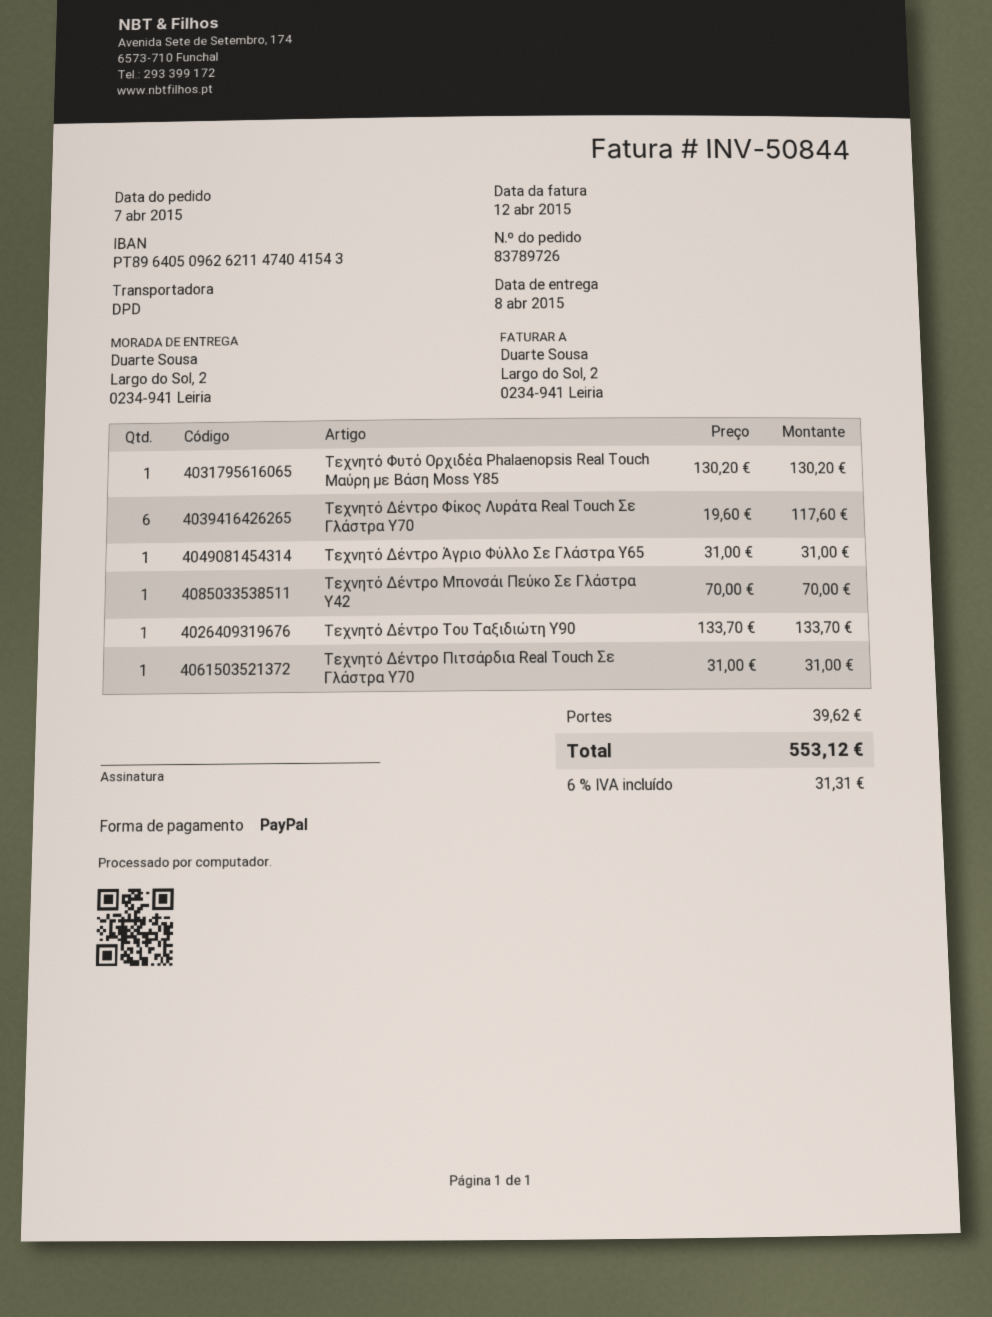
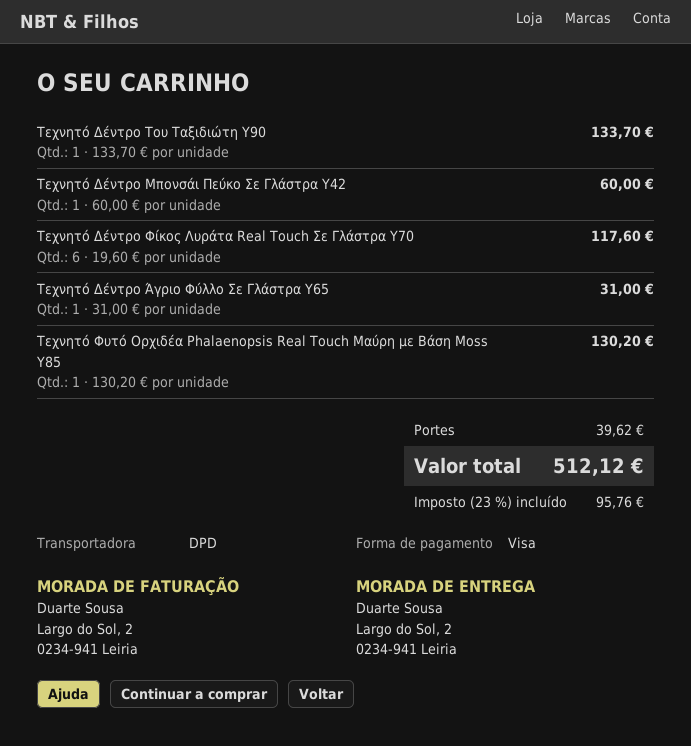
payment method: PayPal -> Visa
Τεχνητό Δέντρο Μπονσάι Πεύκο Σε Γλάστρα Υ42: 1 x 70.00 = 70.00 -> 1 x 60.00 = 60.00
Τεχνητό Δέντρο Πιτσάρδια Real Touch Σε Γλάστρα Υ70: 1 x 31.00 = 31.00 -> none
tax: 6% = 31.31 -> 23% = 95.76
total: 553.12 -> 512.12

